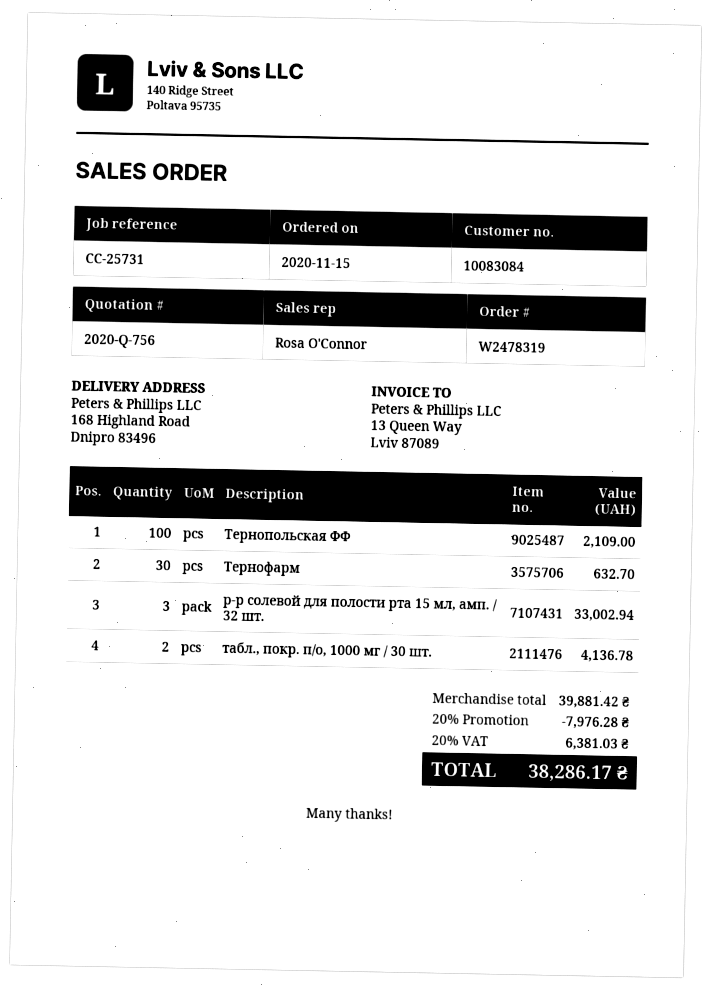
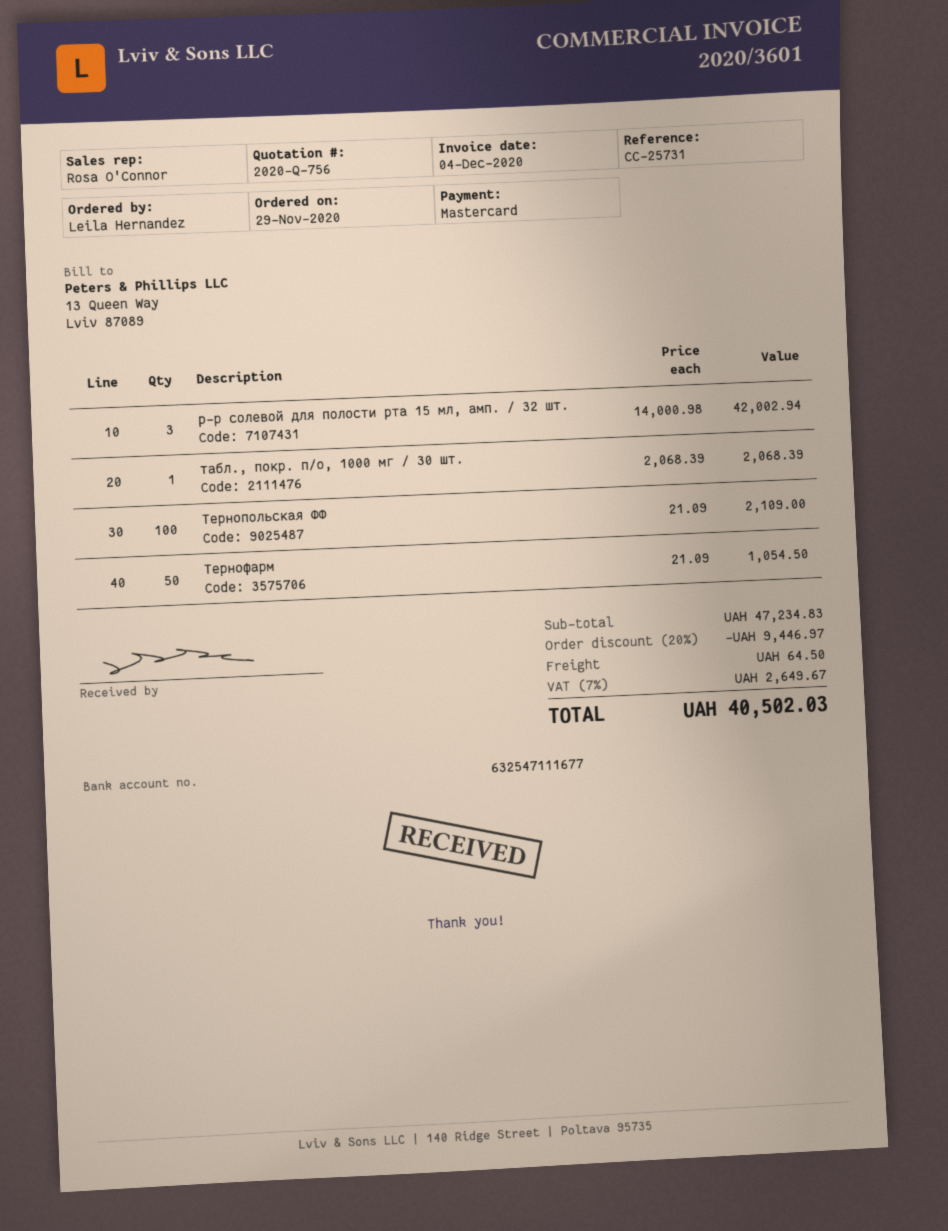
order date: 2020-11-15 -> 2020-11-29
Тернофарм: 30 for 632.70 -> 50 for 1054.50
р-р солевой для полости рта 15 мл, амп. / 32 шт.: 3 for 33002.94 -> 3 for 42002.94
табл., покр. п/о, 1000 мг / 30 шт.: 2 for 4136.78 -> 1 for 2068.39
subtotal: 39881.42 -> 47234.83
discount: 20% = 7976.28 -> 20% = 9446.97
shipping: none -> 64.50
tax: 20% = 6381.03 -> 7% = 2649.67
total: 38286.17 -> 40502.03

